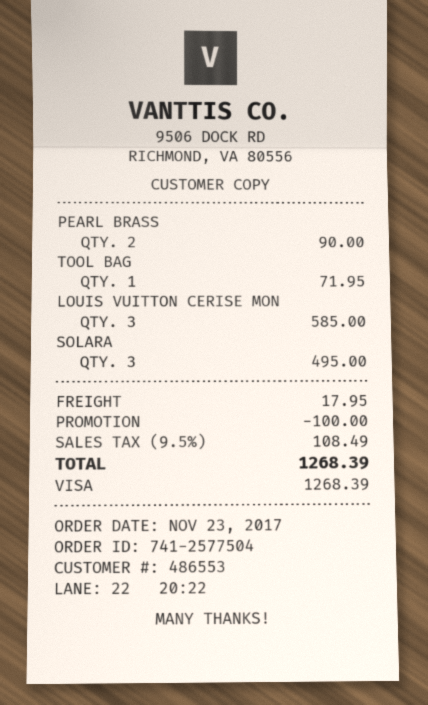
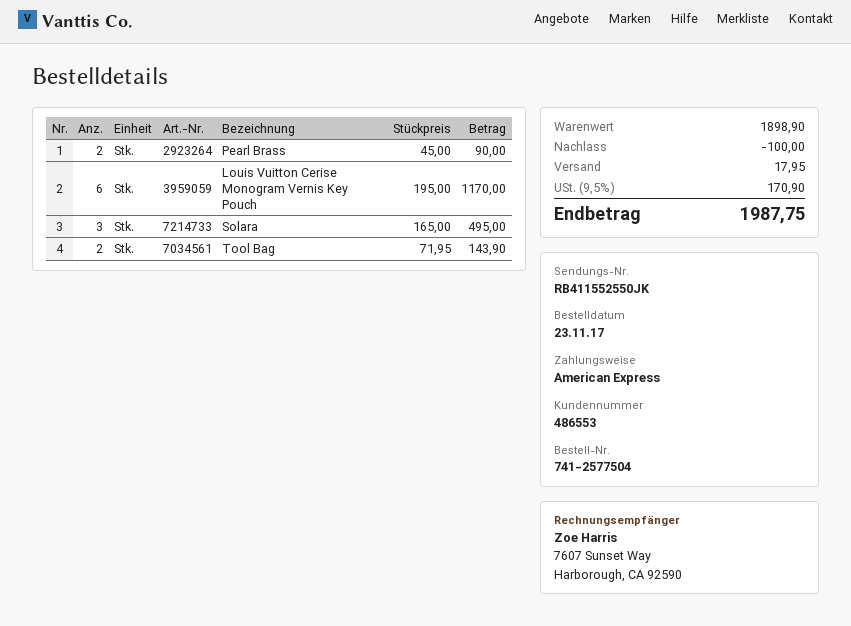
payment method: Visa -> American Express
TOOL BAG: 1 for 71.95 -> 2 for 143.90
LOUIS VUITTON CERISE MON: 3 for 585.00 -> 6 for 1170.00
tax: 9.5% = 108.49 -> 9.5% = 170.90
total: 1268.39 -> 1987.75

